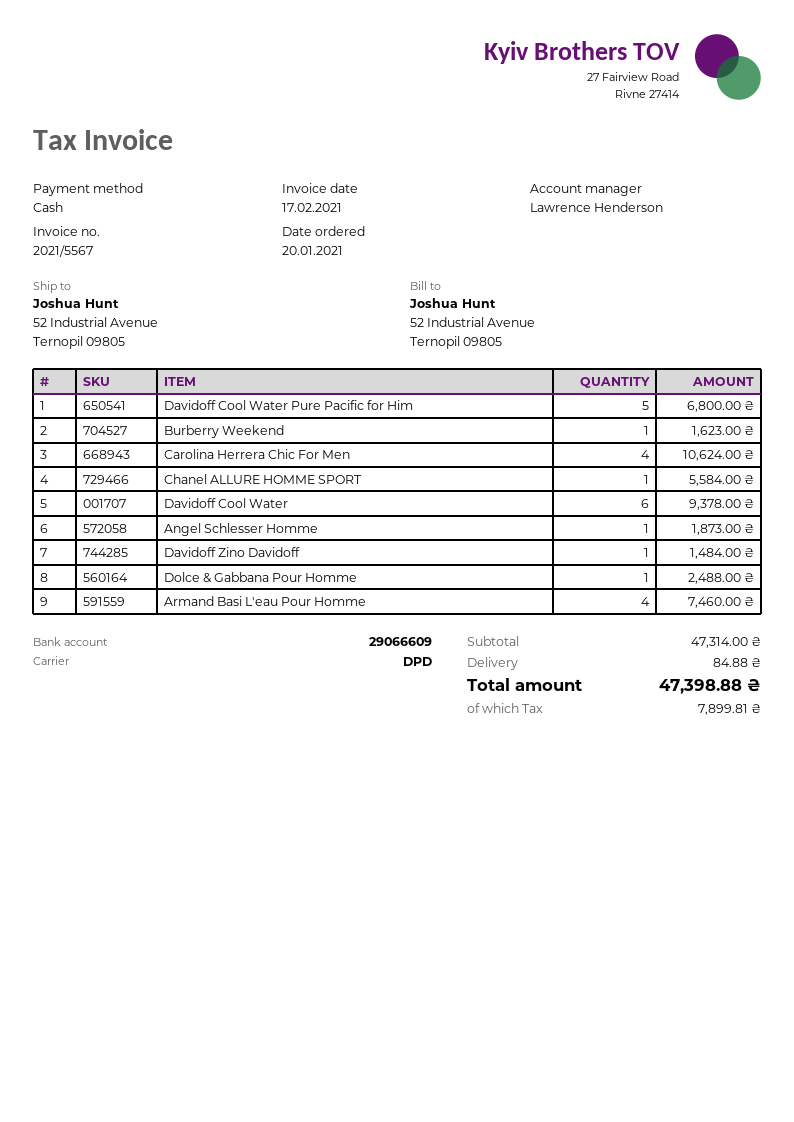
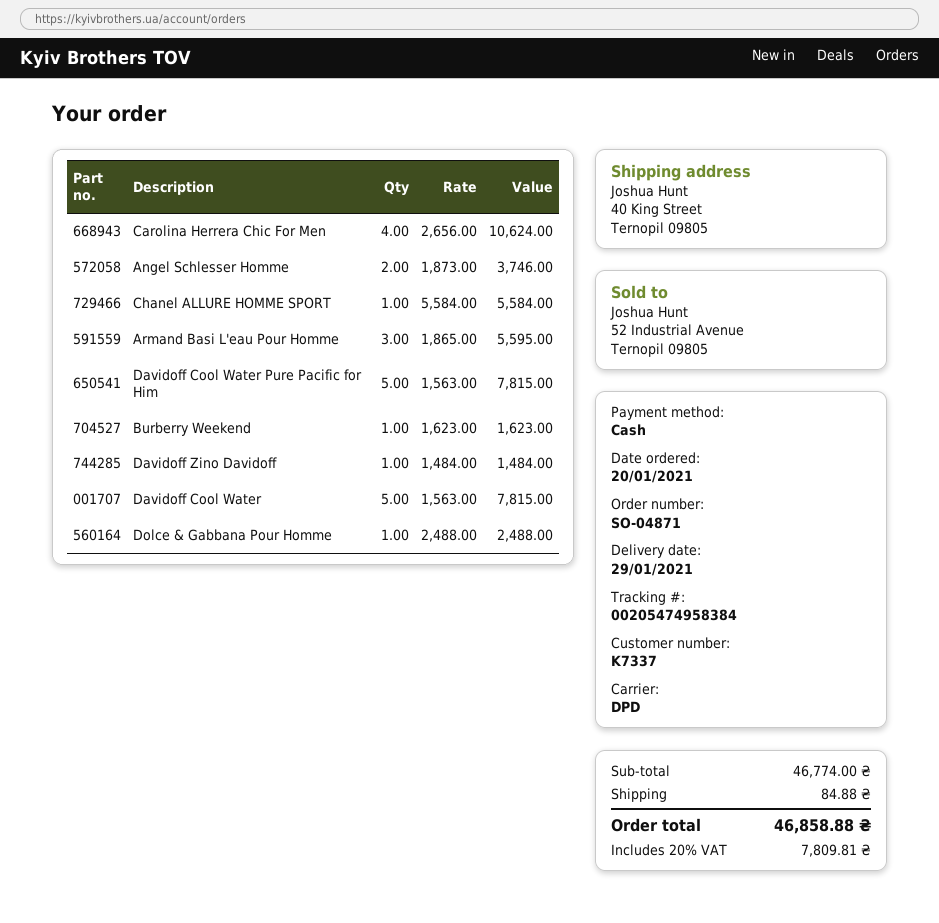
ship to: 52 Industrial Avenue, Ternopil 09805 -> 40 King Street, Ternopil 09805
Davidoff Cool Water Pure Pacific for Him: 5 for 6800.00 -> 5 for 7815.00
Davidoff Cool Water: 6 for 9378.00 -> 5 for 7815.00
Angel Schlesser Homme: 1 for 1873.00 -> 2 for 3746.00
Armand Basi L'eau Pour Homme: 4 for 7460.00 -> 3 for 5595.00
subtotal: 47314.00 -> 46774.00
tax: 7899.81 -> 7809.81
total: 47398.88 -> 46858.88

